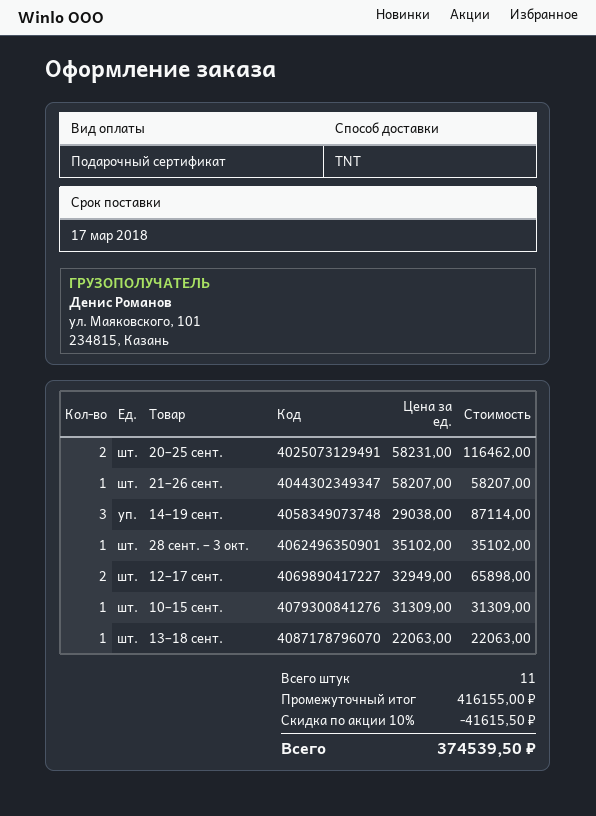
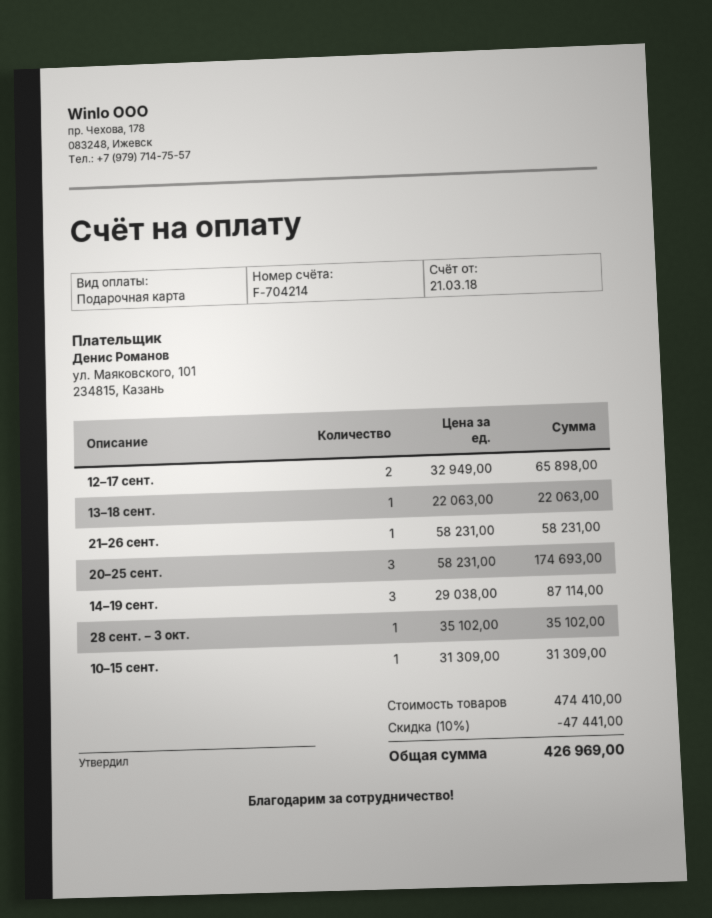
20–25 сент.: 2 x 58231.00 = 116462.00 -> 3 x 58231.00 = 174693.00
21–26 сент.: 1 x 58207.00 = 58207.00 -> 1 x 58231.00 = 58231.00
subtotal: 416155.00 -> 474410.00
discount: 10% = 41615.50 -> 10% = 47441.00
total: 374539.50 -> 426969.00

